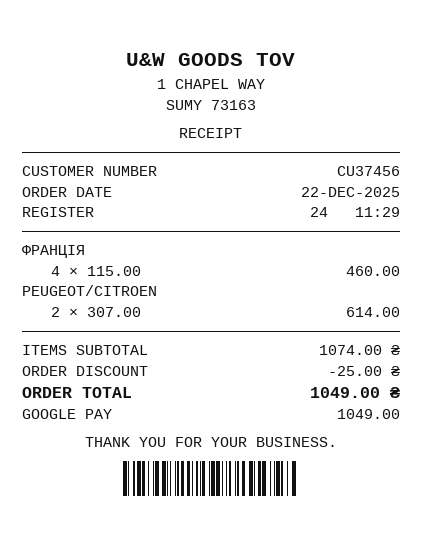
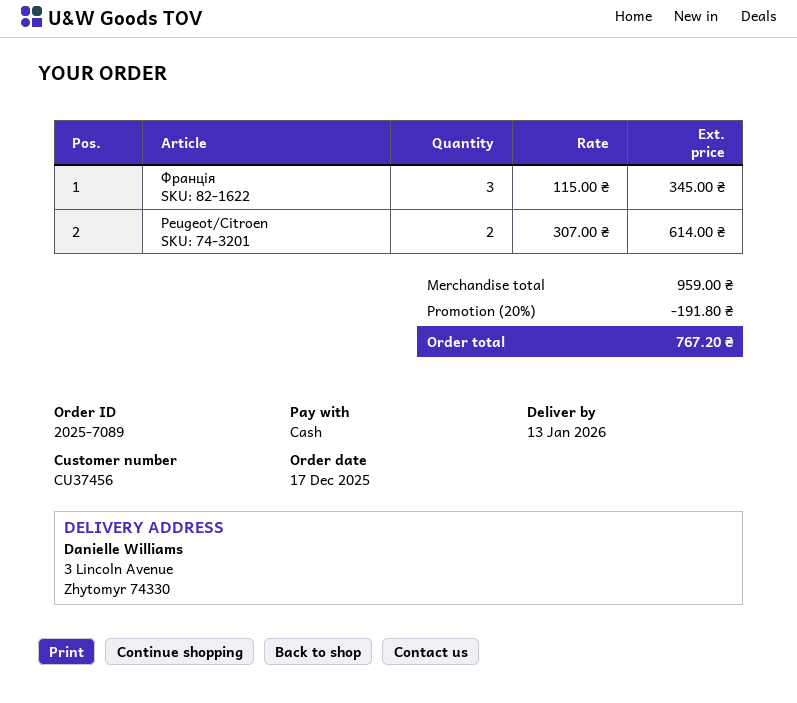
order date: 2025-12-22 -> 2025-12-17
payment method: Google Pay -> cash
ФРАНЦІЯ: 4 x 115.00 = 460.00 -> 3 x 115.00 = 345.00
subtotal: 1074.00 -> 959.00
discount: 25.00 -> 191.80
total: 1049.00 -> 767.20

